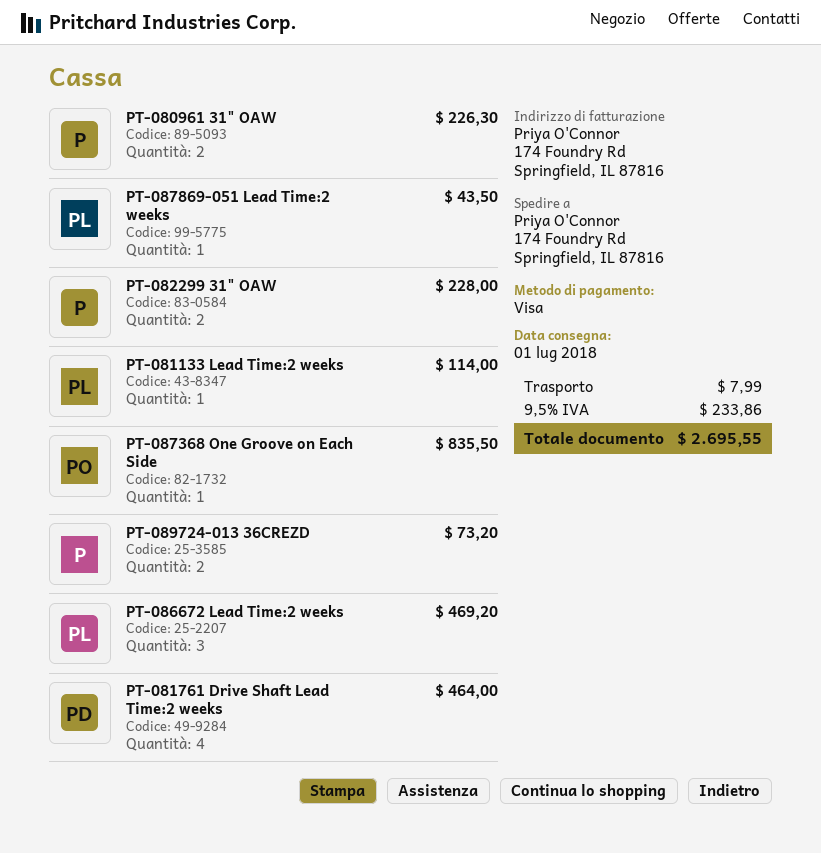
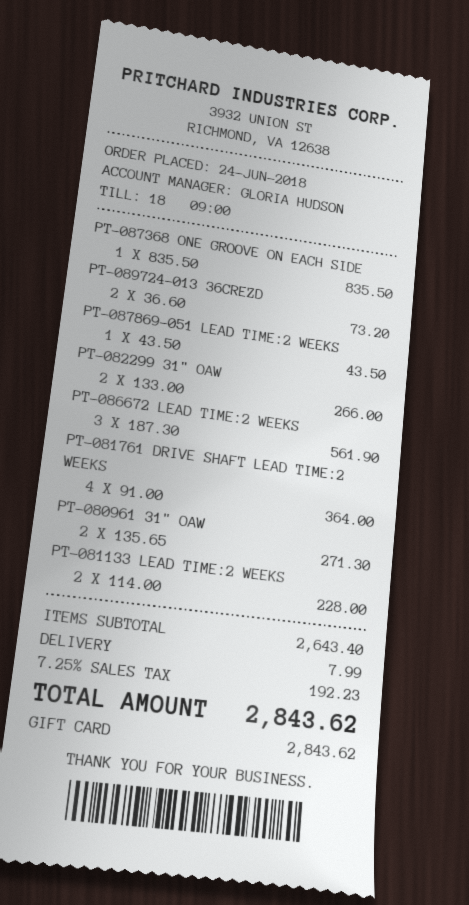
payment method: Visa -> gift card
PT-080961 31" OAW: 2 for 226.30 -> 2 for 271.30
PT-082299 31" OAW: 2 for 228.00 -> 2 for 266.00
PT-081133 Lead Time:2 weeks: 1 for 114.00 -> 2 for 228.00
PT-086672 Lead Time:2 weeks: 3 for 469.20 -> 3 for 561.90
PT-081761 Drive Shaft Lead Time:2 weeks: 4 for 464.00 -> 4 for 364.00
tax: 9.5% = 233.86 -> 7.25% = 192.23
total: 2695.55 -> 2843.62

